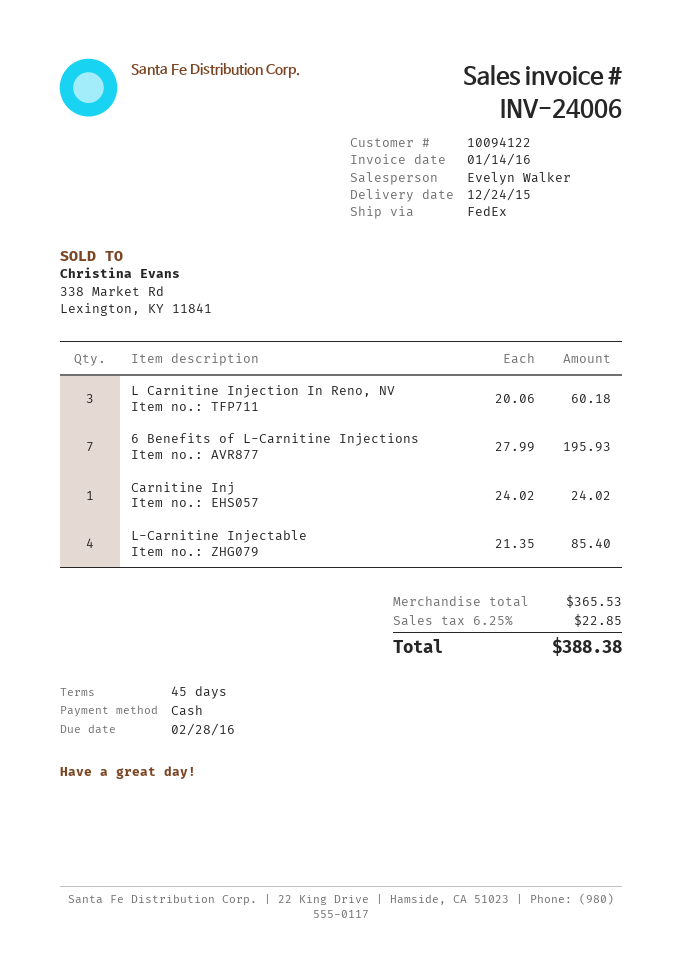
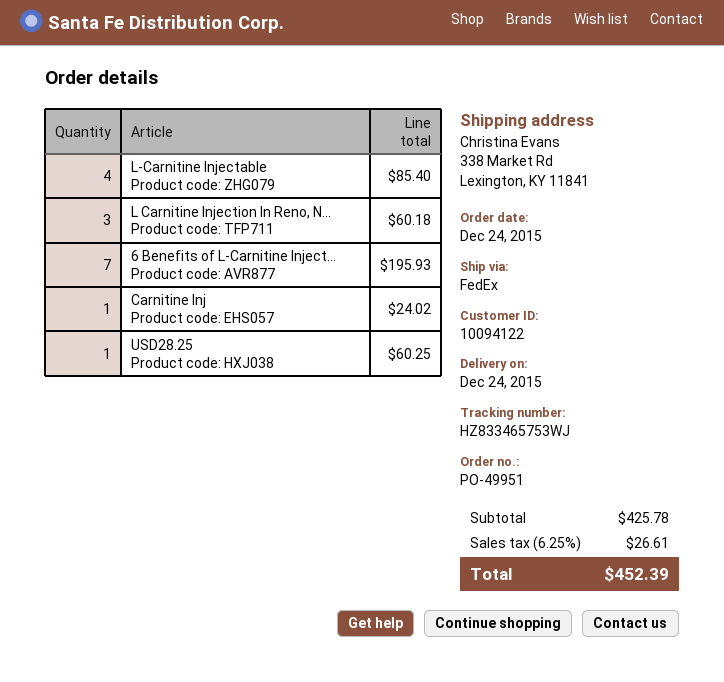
USD28.25: none -> 1 for 60.25
subtotal: 365.53 -> 425.78
tax: 6.25% = 22.85 -> 6.25% = 26.61
total: 388.38 -> 452.39

